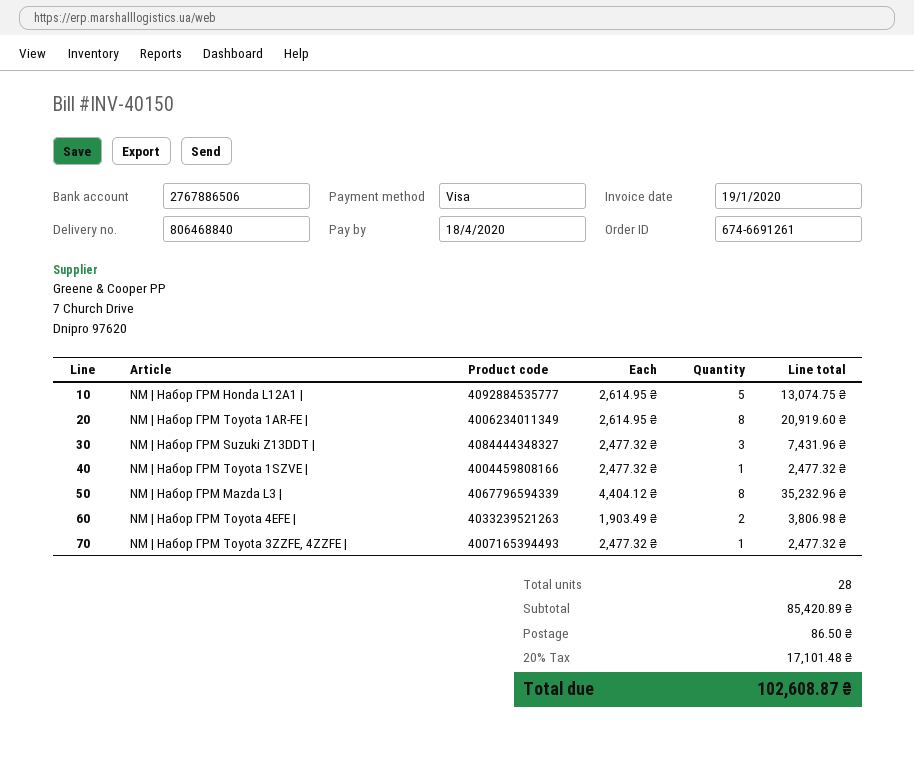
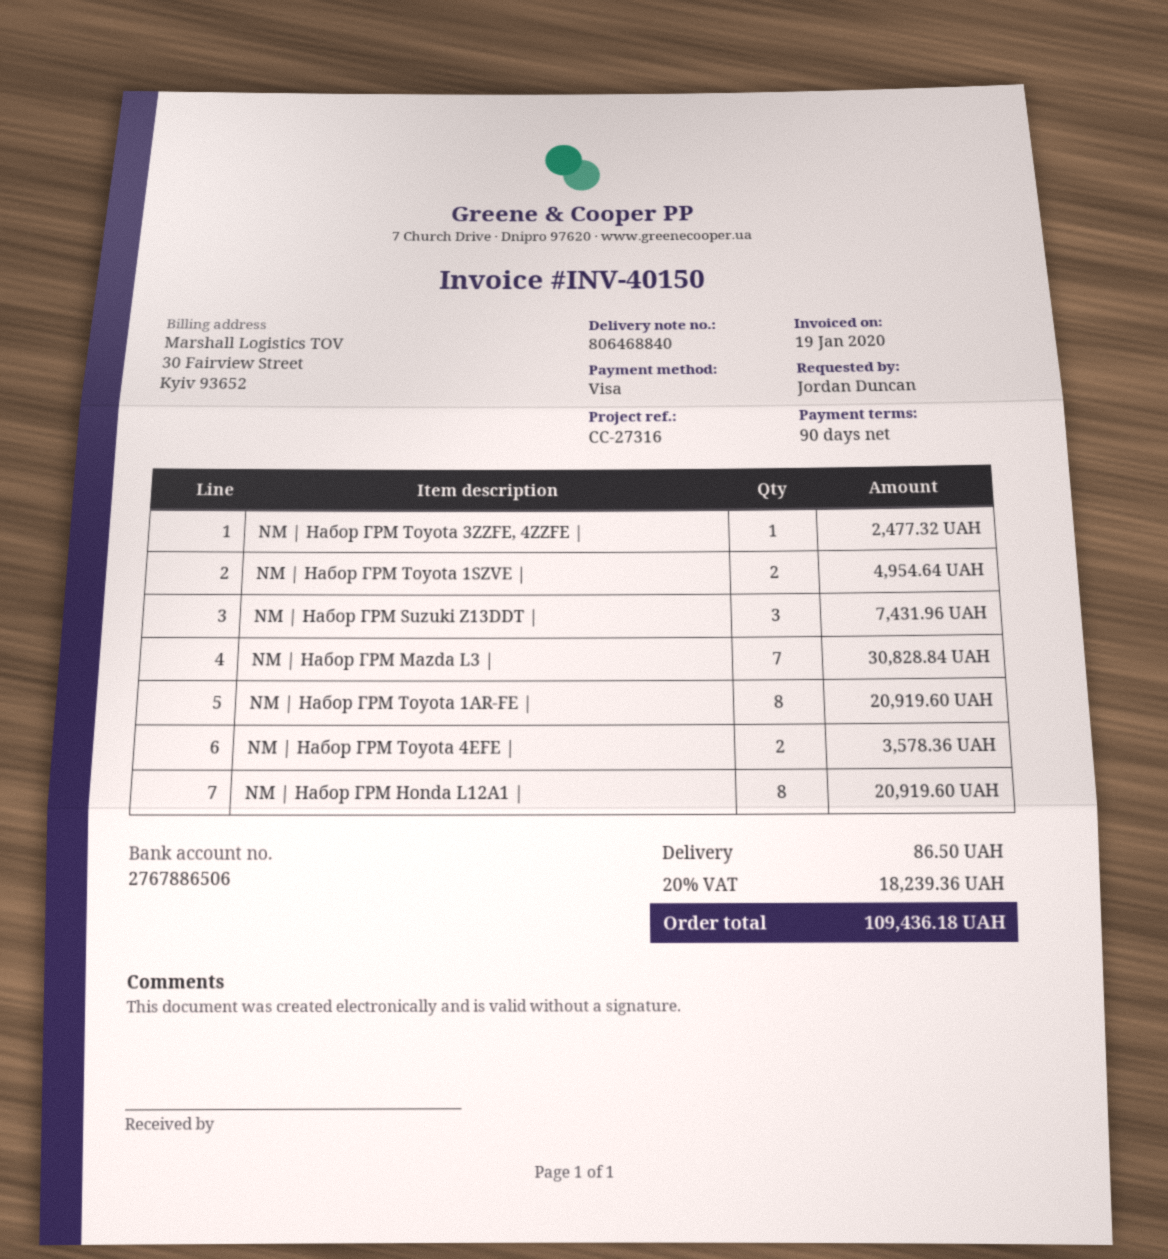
NM | Набор ГРМ Honda L12A1 |: 5 for 13074.75 -> 8 for 20919.60
NM | Набор ГРМ Toyota 1SZVE |: 1 for 2477.32 -> 2 for 4954.64
NM | Набор ГРМ Mazda L3 |: 8 for 35232.96 -> 7 for 30828.84
NM | Набор ГРМ Toyota 4EFE |: 2 for 3806.98 -> 2 for 3578.36
tax: 20% = 17101.48 -> 20% = 18239.36
total: 102608.87 -> 109436.18

